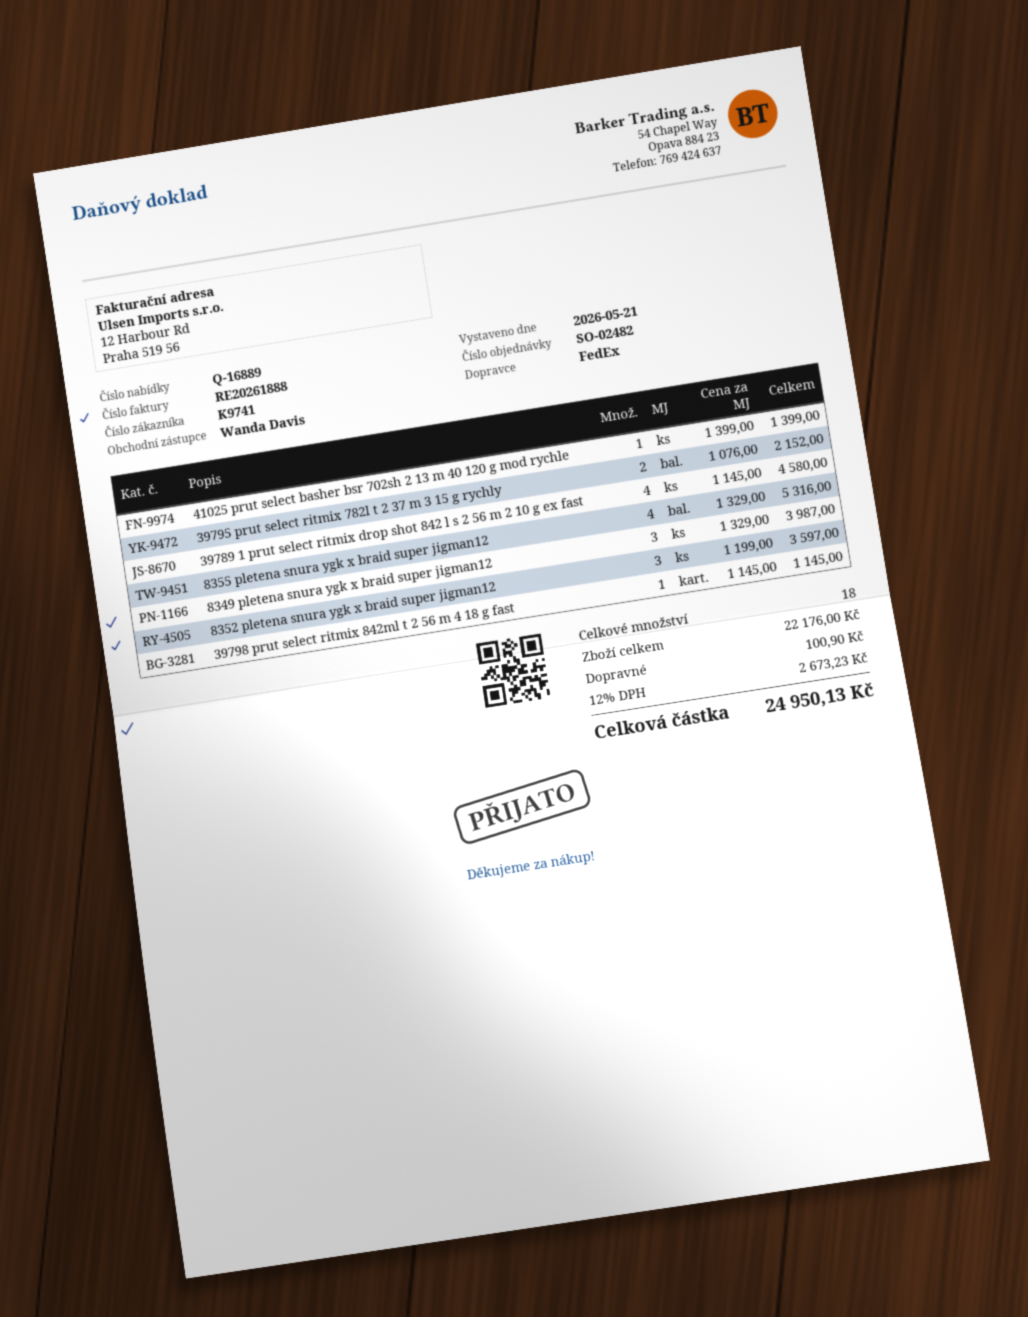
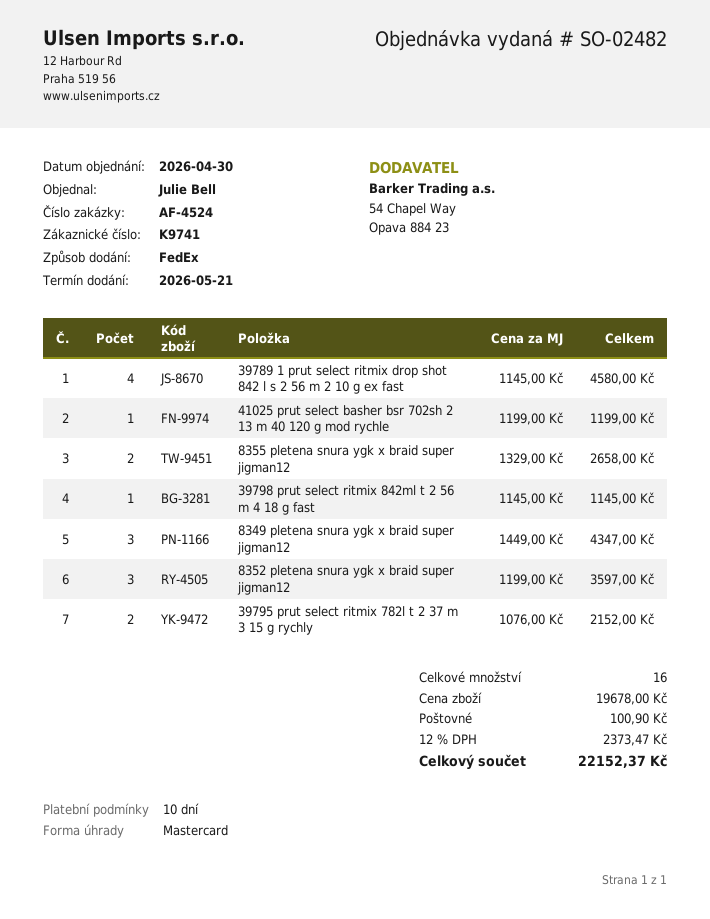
41025 prut select basher bsr 702sh 2 13 m 40 120 g mod rychle: 1 x 1399.00 = 1399.00 -> 1 x 1199.00 = 1199.00
8355 pletena snura ygk x braid super jigman12: 4 x 1329.00 = 5316.00 -> 2 x 1329.00 = 2658.00
8349 pletena snura ygk x braid super jigman12: 3 x 1329.00 = 3987.00 -> 3 x 1449.00 = 4347.00
total quantity: 18 -> 16
subtotal: 22176.00 -> 19678.00
tax: 12% = 2673.23 -> 12% = 2373.47
total: 24950.13 -> 22152.37

